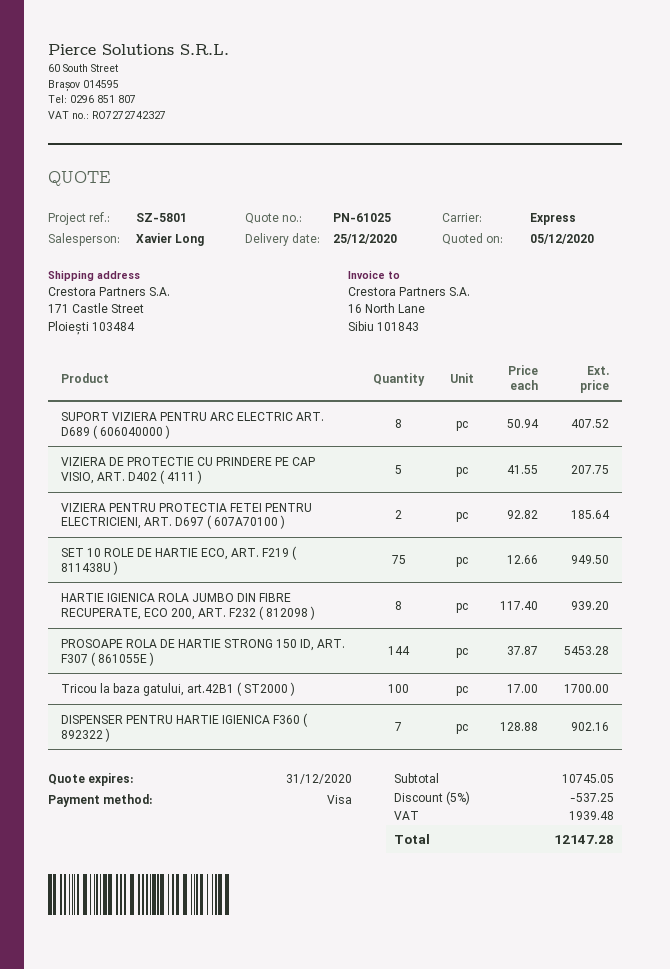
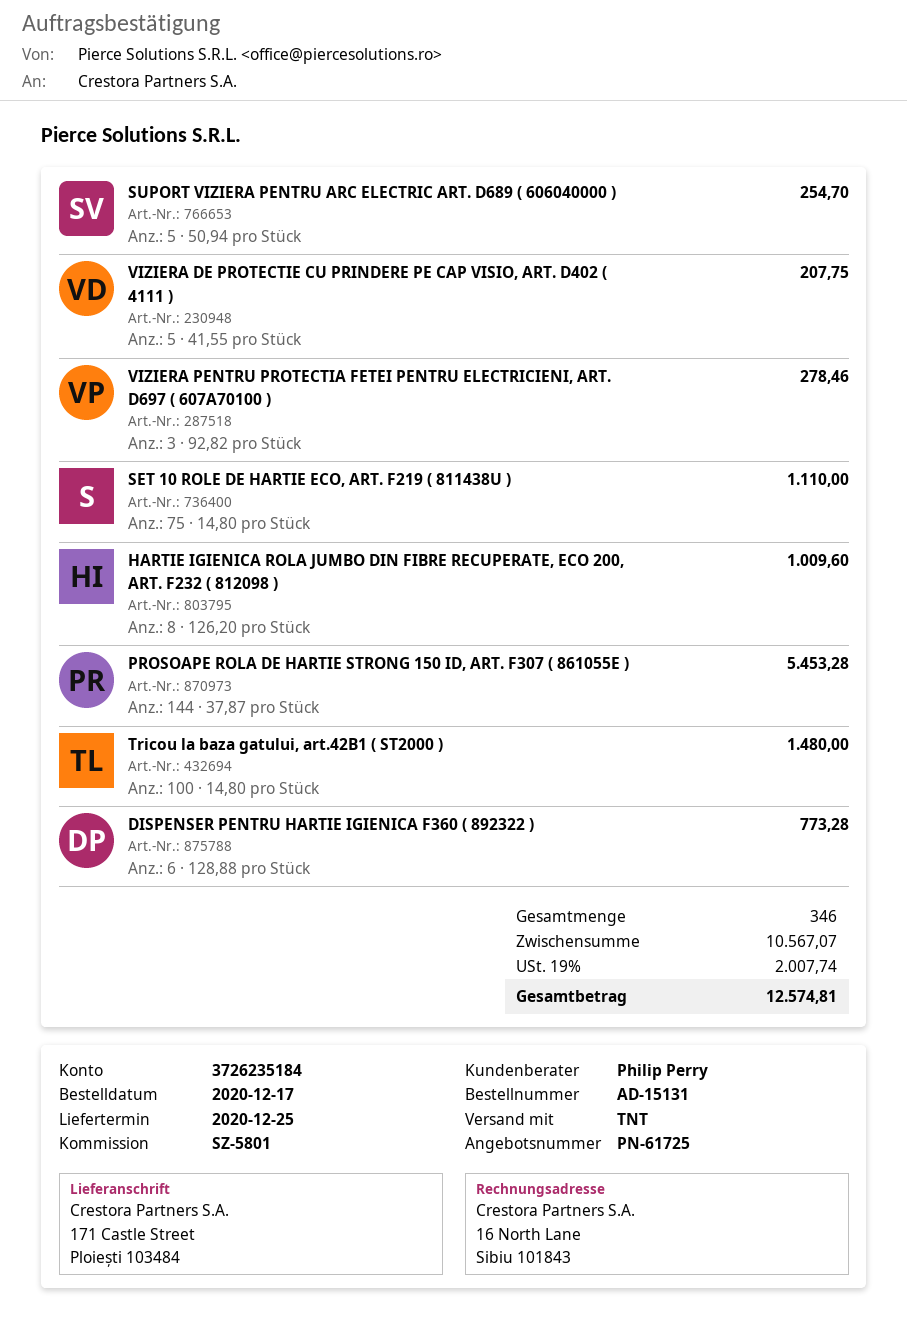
quote number: PN-61025 -> PN-61725
sales rep: Xavier Long -> Philip Perry
shipping method: express -> TNT
SUPORT VIZIERA PENTRU ARC ELECTRIC ART. D689 ( 606040000 ): 8 x 50.94 = 407.52 -> 5 x 50.94 = 254.70
VIZIERA PENTRU PROTECTIA FETEI PENTRU ELECTRICIENI, ART. D697 ( 607A70100 ): 2 x 92.82 = 185.64 -> 3 x 92.82 = 278.46
SET 10 ROLE DE HARTIE ECO, ART. F219 ( 811438U ): 75 x 12.66 = 949.50 -> 75 x 14.80 = 1110.00
HARTIE IGIENICA ROLA JUMBO DIN FIBRE RECUPERATE, ECO 200, ART. F232 ( 812098 ): 8 x 117.40 = 939.20 -> 8 x 126.20 = 1009.60
Tricou la baza gatului, art.42B1 ( ST2000 ): 100 x 17.00 = 1700.00 -> 100 x 14.80 = 1480.00
DISPENSER PENTRU HARTIE IGIENICA F360 ( 892322 ): 7 x 128.88 = 902.16 -> 6 x 128.88 = 773.28
subtotal: 10745.05 -> 10567.07
discount: 5% = 537.25 -> none
tax: 1939.48 -> 2007.74
total: 12147.28 -> 12574.81

